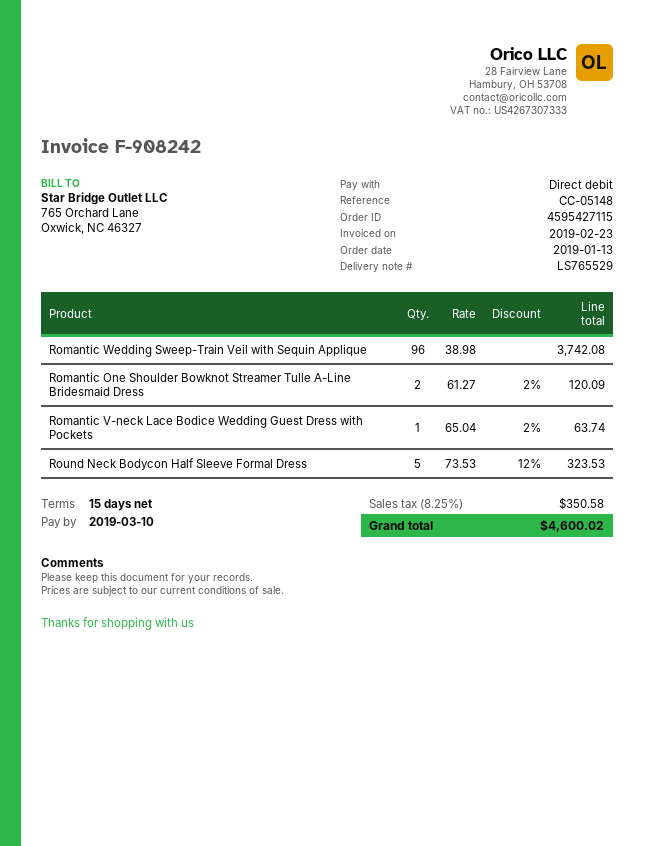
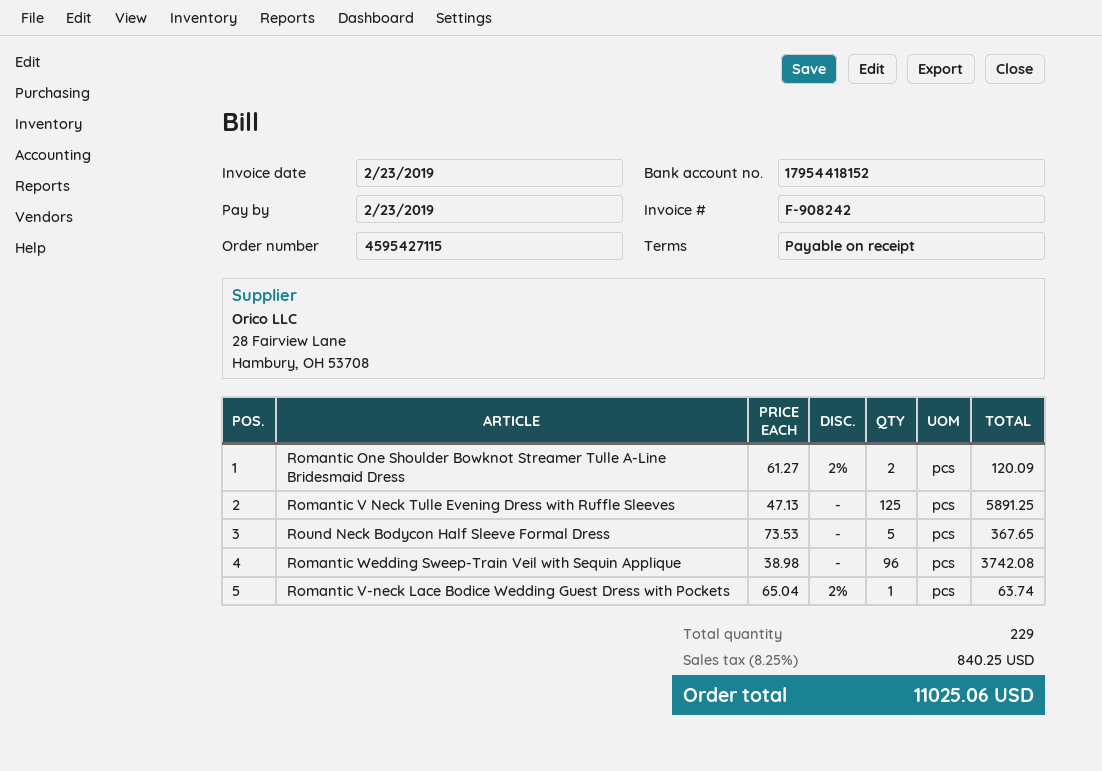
payment terms: 15 days -> on receipt
due date: 2019-03-10 -> 2019-02-23
Round Neck Bodycon Half Sleeve Formal Dress: 5 x 73.53 - 12% = 323.53 -> 5 x 73.53 = 367.65
Romantic V Neck Tulle Evening Dress with Ruffle Sleeves: none -> 125 x 47.13 = 5891.25
tax: 8.25% = 350.58 -> 8.25% = 840.25
total: 4600.02 -> 11025.06

